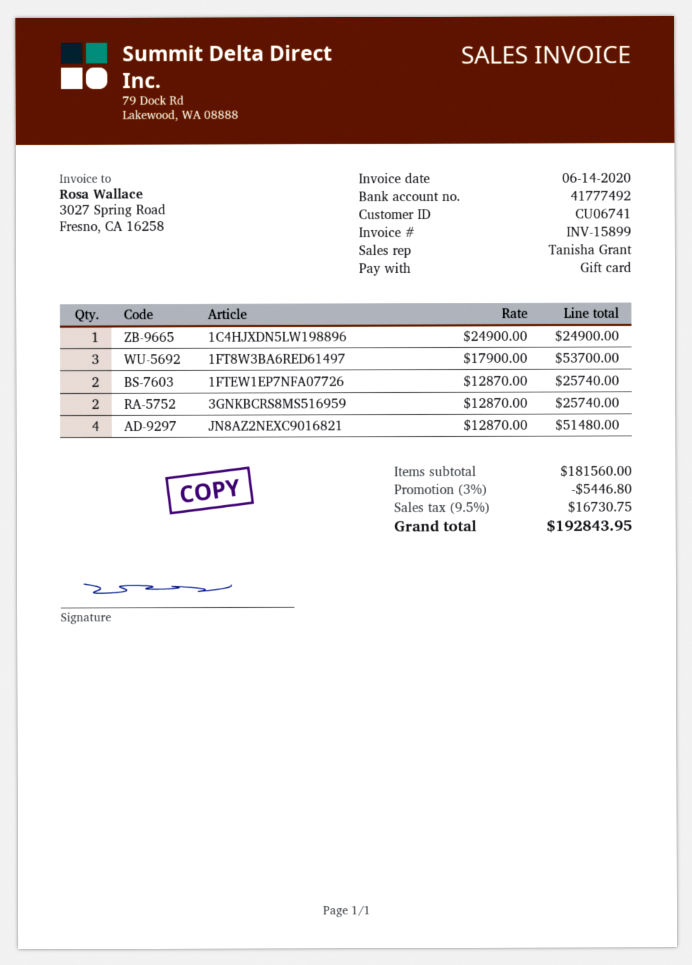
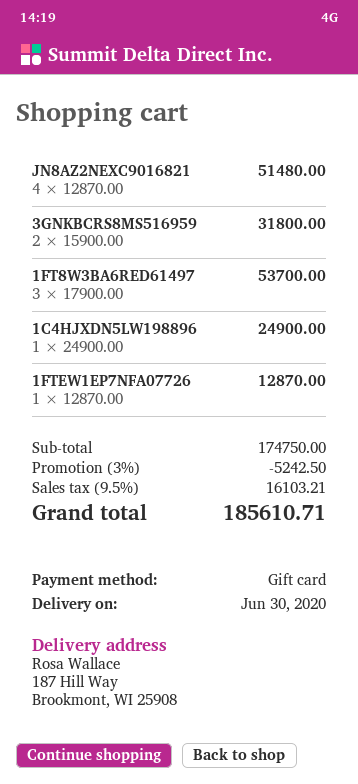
1FTEW1EP7NFA07726: 2 x 12870.00 = 25740.00 -> 1 x 12870.00 = 12870.00
3GNKBCRS8MS516959: 2 x 12870.00 = 25740.00 -> 2 x 15900.00 = 31800.00
subtotal: 181560.00 -> 174750.00
discount: 3% = 5446.80 -> 3% = 5242.50
tax: 9.5% = 16730.75 -> 9.5% = 16103.21
total: 192843.95 -> 185610.71

